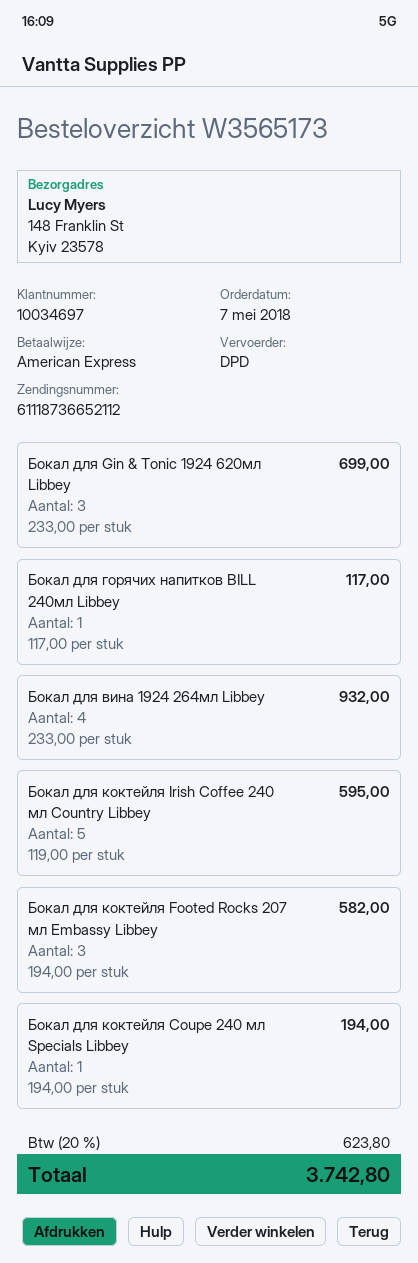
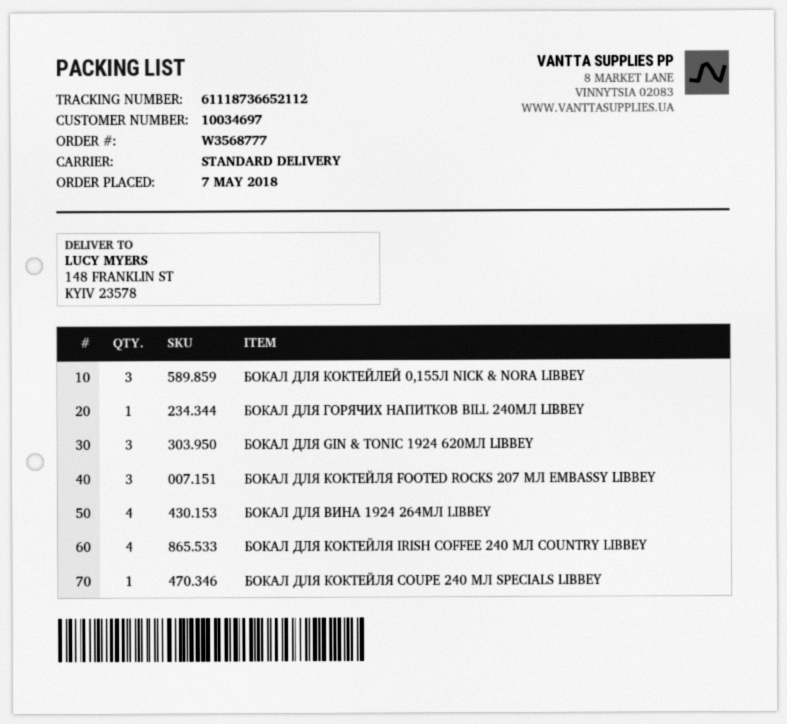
order number: W3565173 -> W3568777
shipping method: DPD -> standard
Бокал для коктейля Irish Coffee 240 мл Country Libbey: 5 -> 4
БОКАЛ ДЛЯ КОКТЕЙЛЕЙ 0,155Л NICK & NORA LIBBEY: none -> 3

